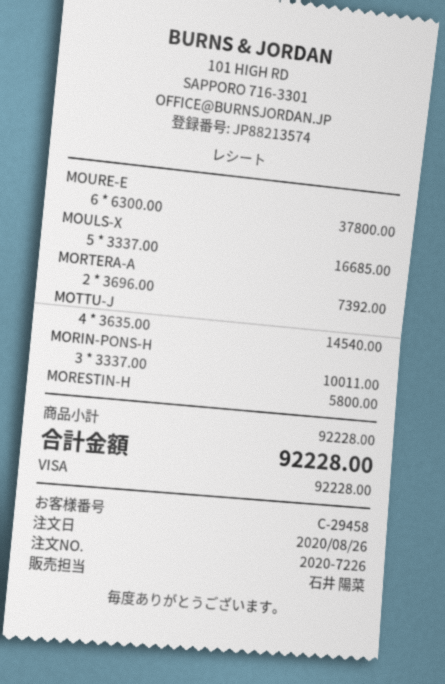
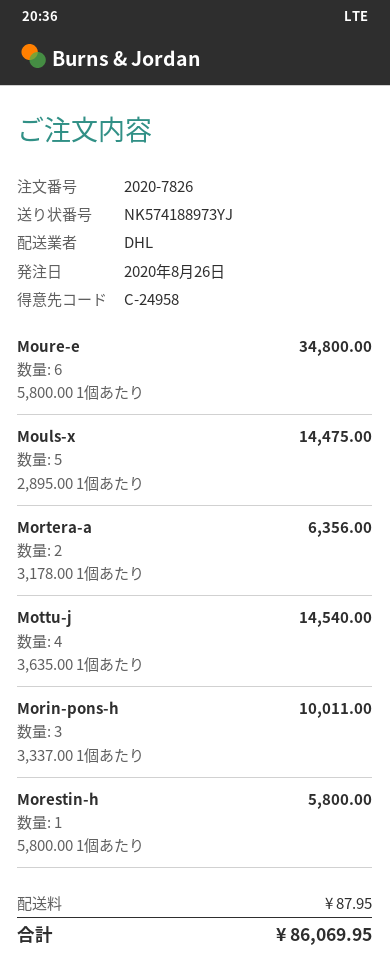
order number: 2020-7226 -> 2020-7826
customer number: C-29458 -> C-24958
MOURE-E: 6 x 6300.00 = 37800.00 -> 6 x 5800.00 = 34800.00
MOULS-X: 5 x 3337.00 = 16685.00 -> 5 x 2895.00 = 14475.00
MORTERA-A: 2 x 3696.00 = 7392.00 -> 2 x 3178.00 = 6356.00
shipping: none -> 87.95
total: 92228.00 -> 86069.95

